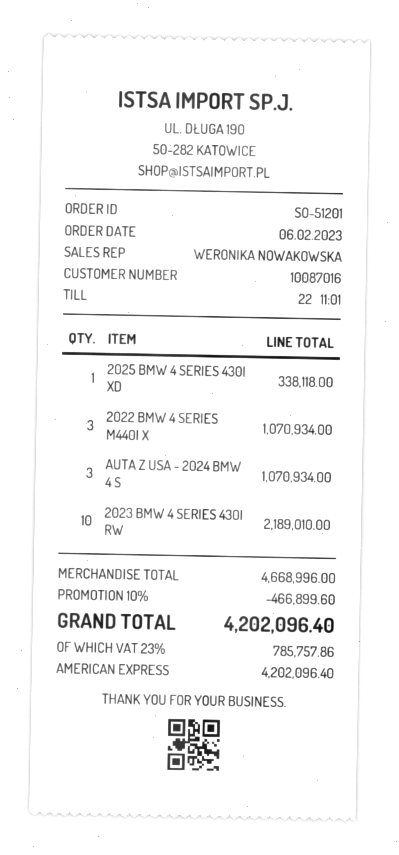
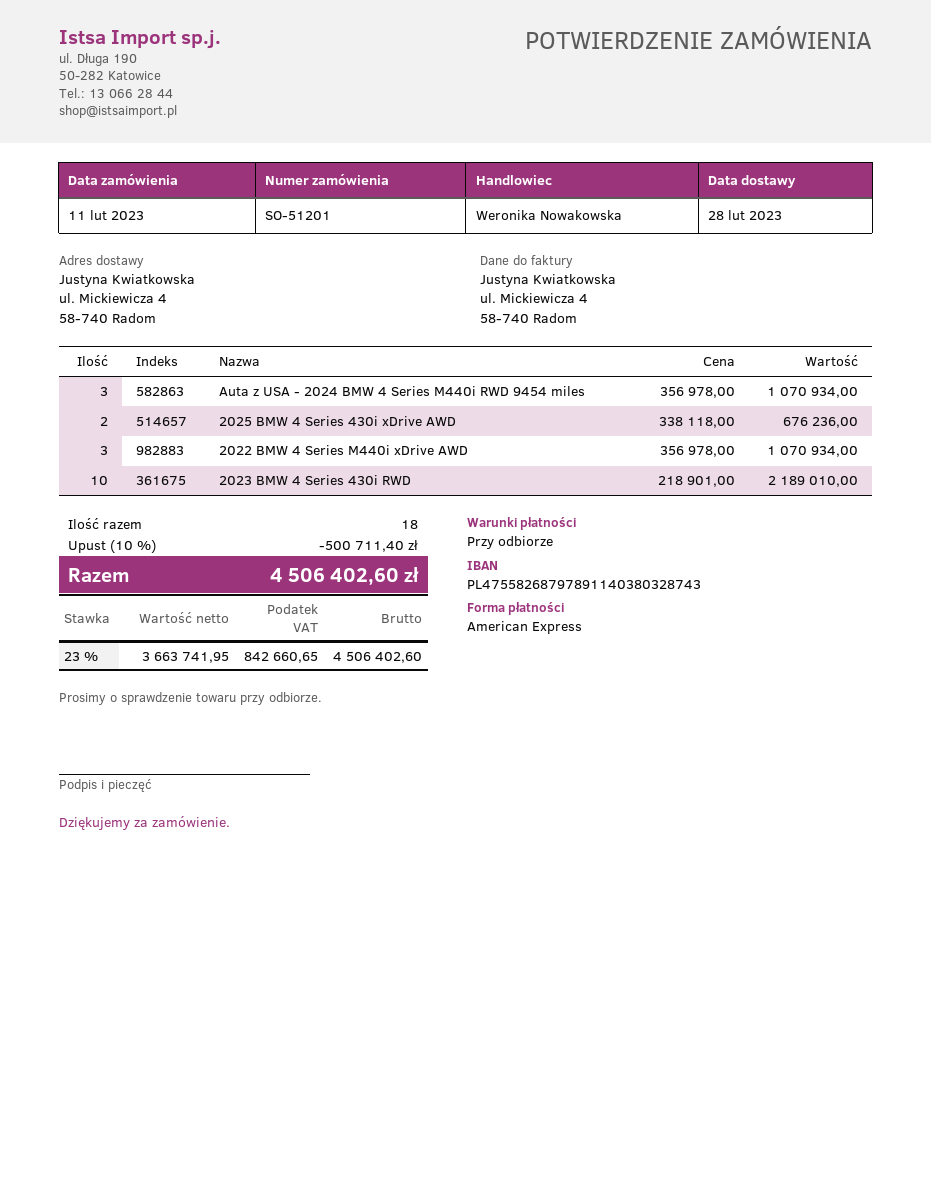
order date: 2023-02-06 -> 2023-02-11
2025 BMW 4 SERIES 430I XD: 1 for 338118.00 -> 2 for 676236.00
discount: 10% = 466899.60 -> 10% = 500711.40
tax: 23% = 785757.86 -> 23% = 842660.65
total: 4202096.40 -> 4506402.60

